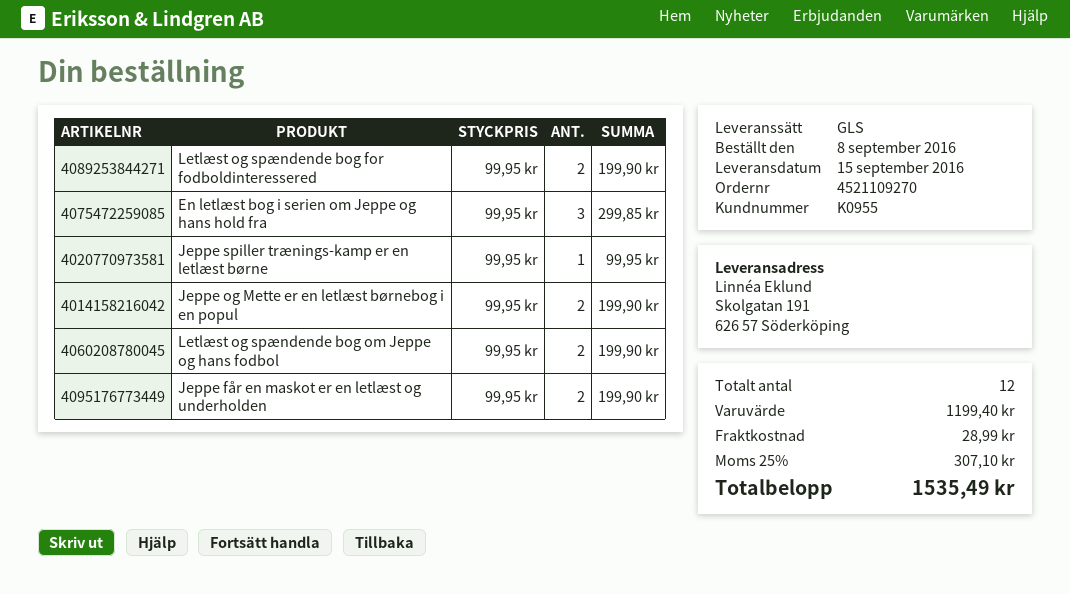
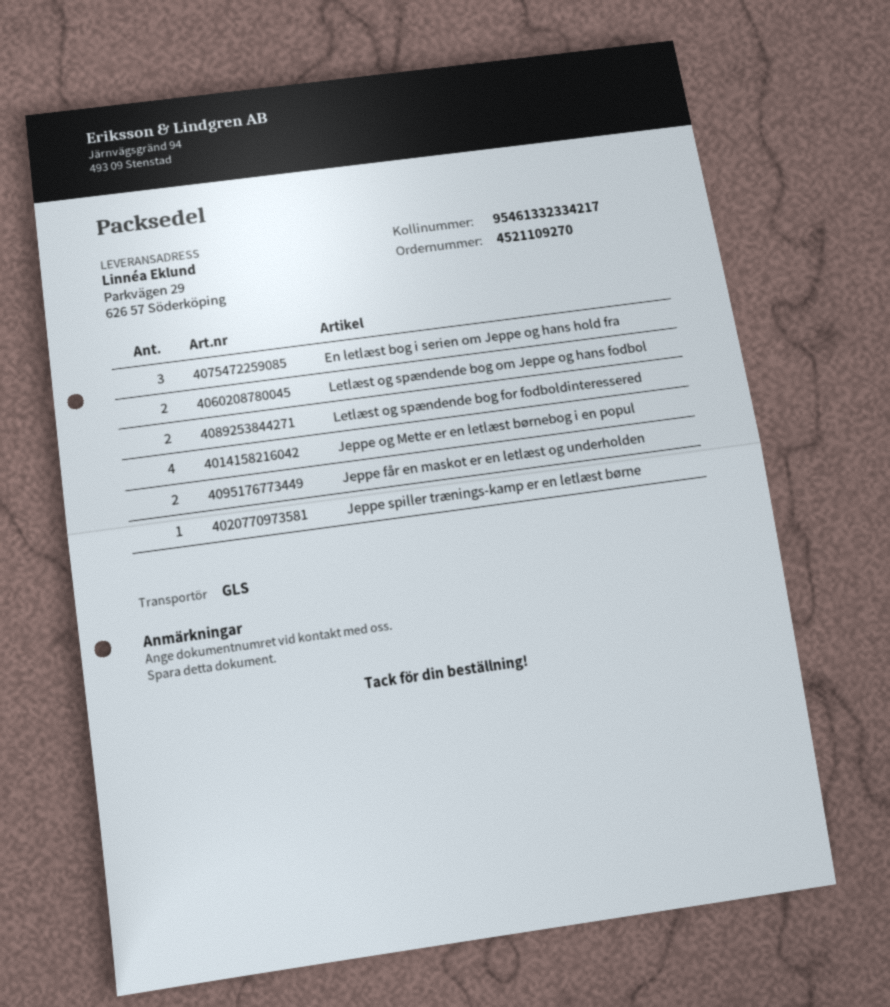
ship to: Skolgatan 191, 626 57 Söderköping -> Parkvägen 29, 626 57 Söderköping
Jeppe og Mette er en letlæst børnebog i en popul: 2 -> 4

